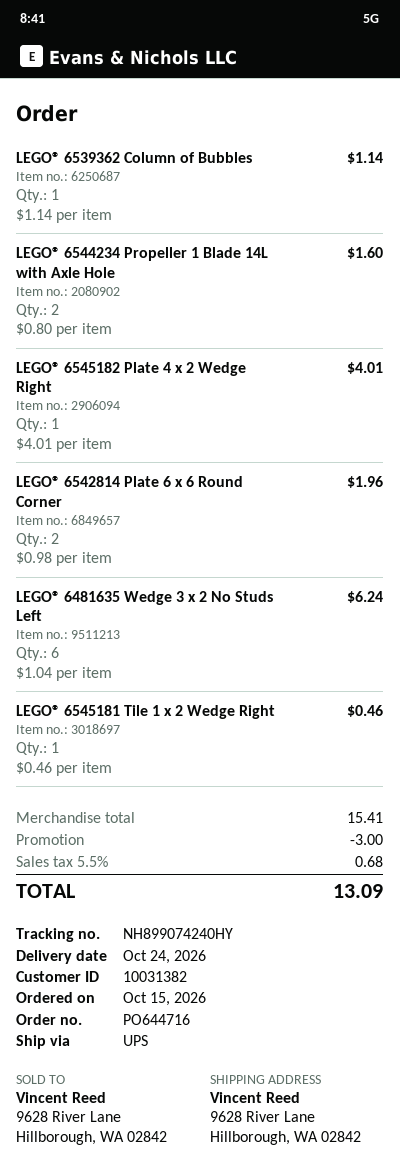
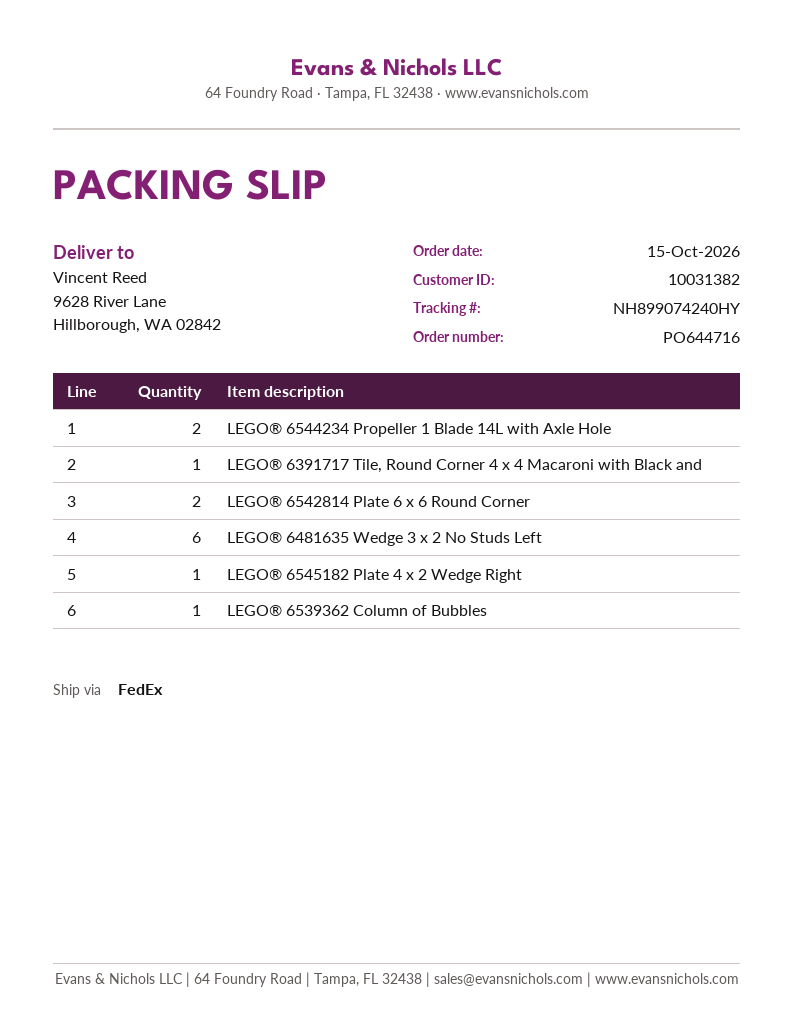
shipping method: UPS -> FedEx
LEGO® 6545181 Tile 1 x 2 Wedge Right: 1 -> none
LEGO® 6391717 Tile, Round Corner 4 x 4 Macaroni with Black and: none -> 1

